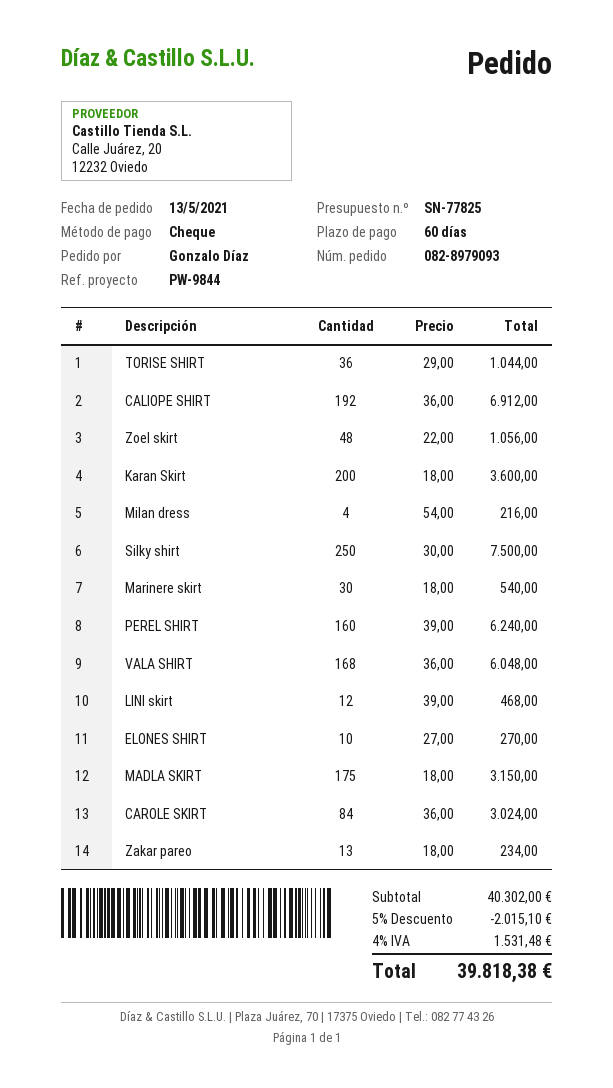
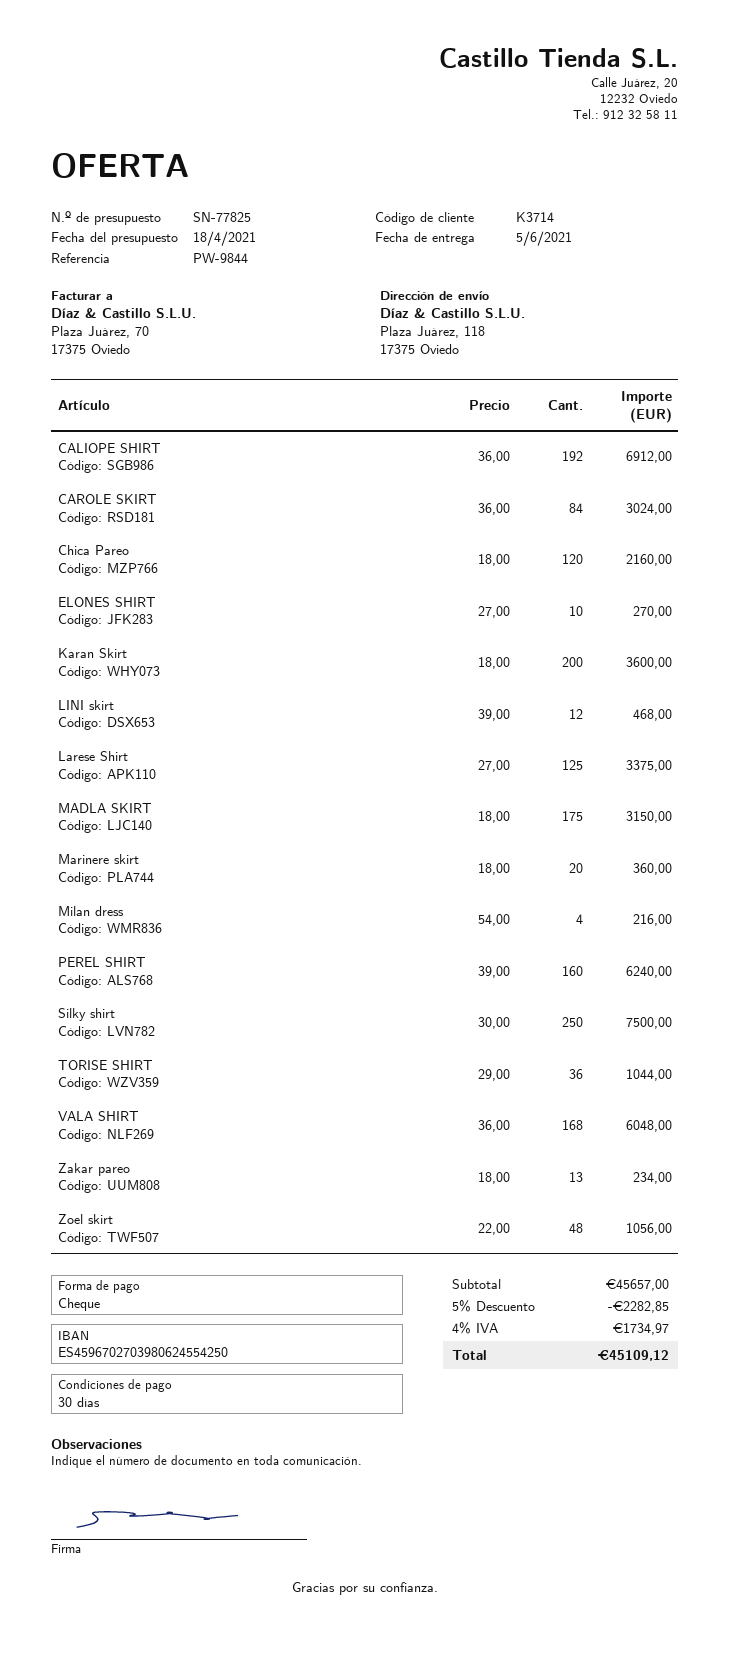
payment terms: 60 days -> 30 days
Marinere skirt: 30 x 18.00 = 540.00 -> 20 x 18.00 = 360.00
Chica Pareo: none -> 120 x 18.00 = 2160.00
Larese Shirt: none -> 125 x 27.00 = 3375.00
subtotal: 40302.00 -> 45657.00
discount: 5% = 2015.10 -> 5% = 2282.85
tax: 4% = 1531.48 -> 4% = 1734.97
total: 39818.38 -> 45109.12

